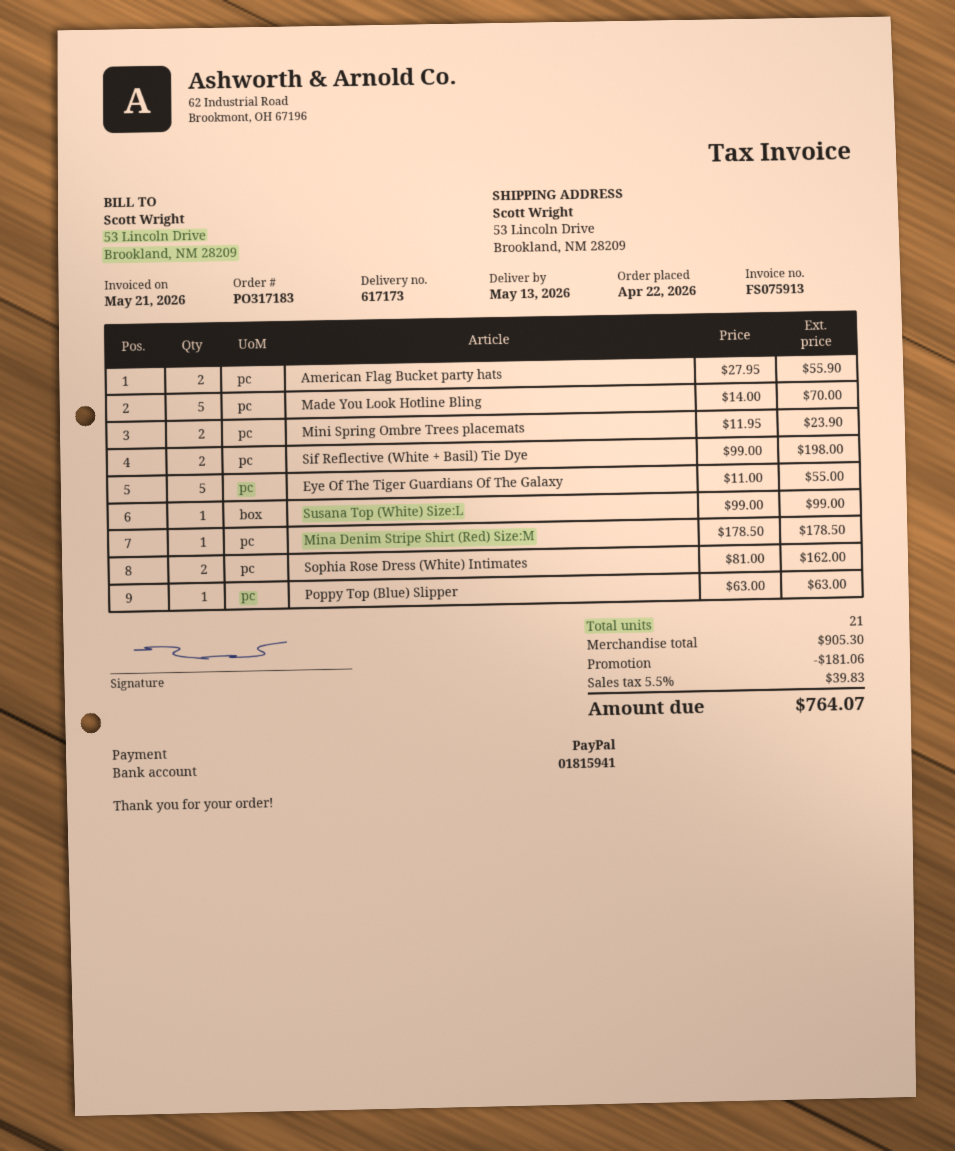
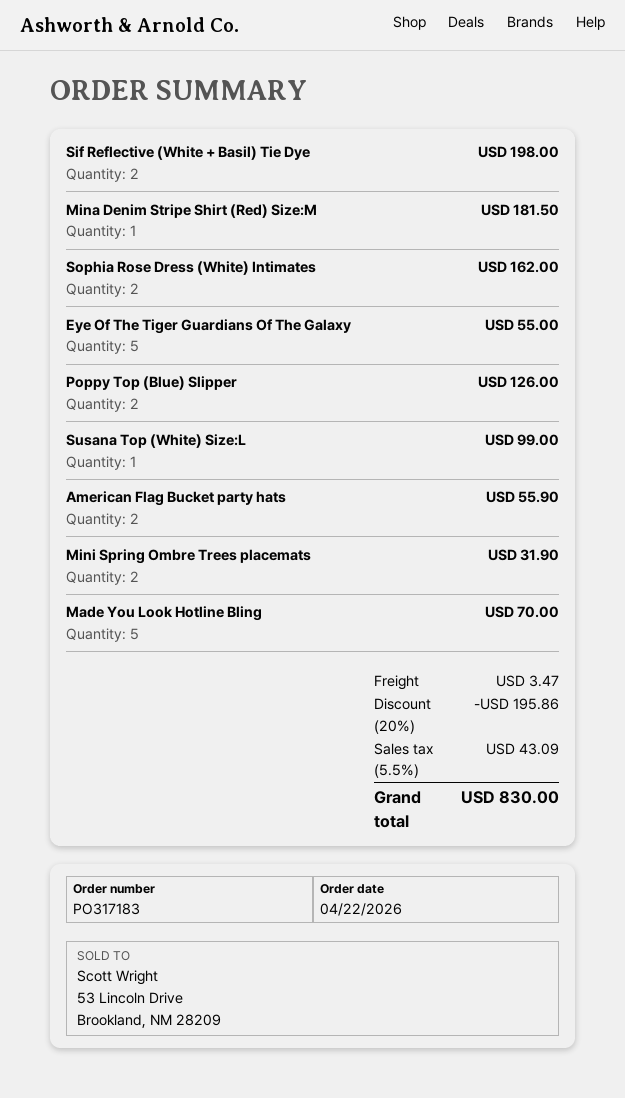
Mini Spring Ombre Trees placemats: 2 for 23.90 -> 2 for 31.90
Mina Denim Stripe Shirt (Red) Size:M: 1 for 178.50 -> 1 for 181.50
Poppy Top (Blue) Slipper: 1 for 63.00 -> 2 for 126.00
discount: 181.06 -> 195.86
shipping: none -> 3.47
tax: 5.5% = 39.83 -> 5.5% = 43.09
total: 764.07 -> 830.00

